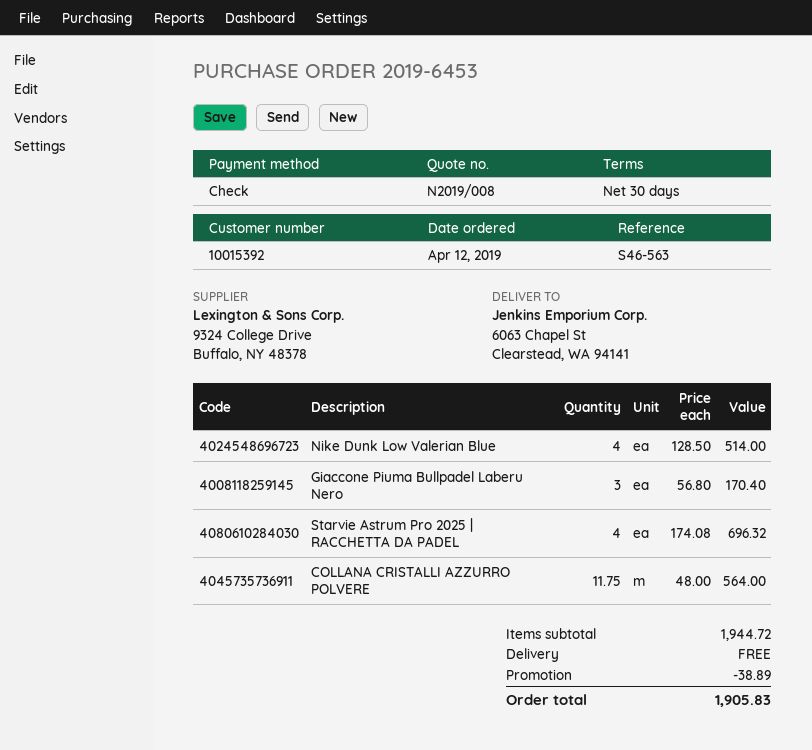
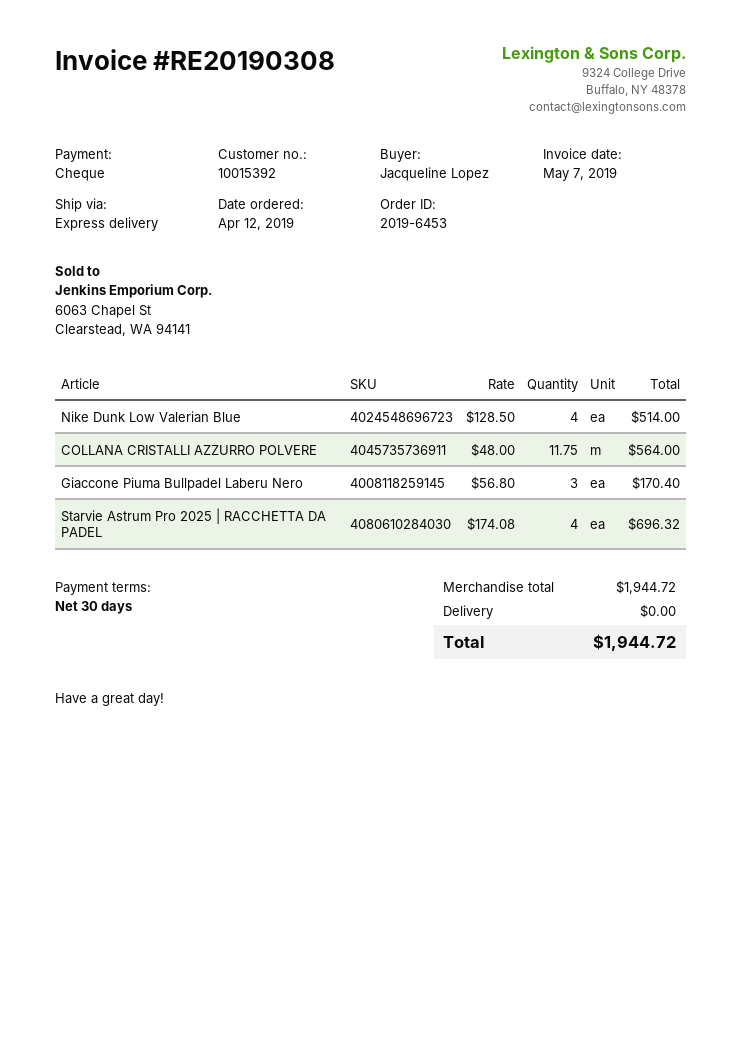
discount: 38.89 -> none
total: 1905.83 -> 1944.72

